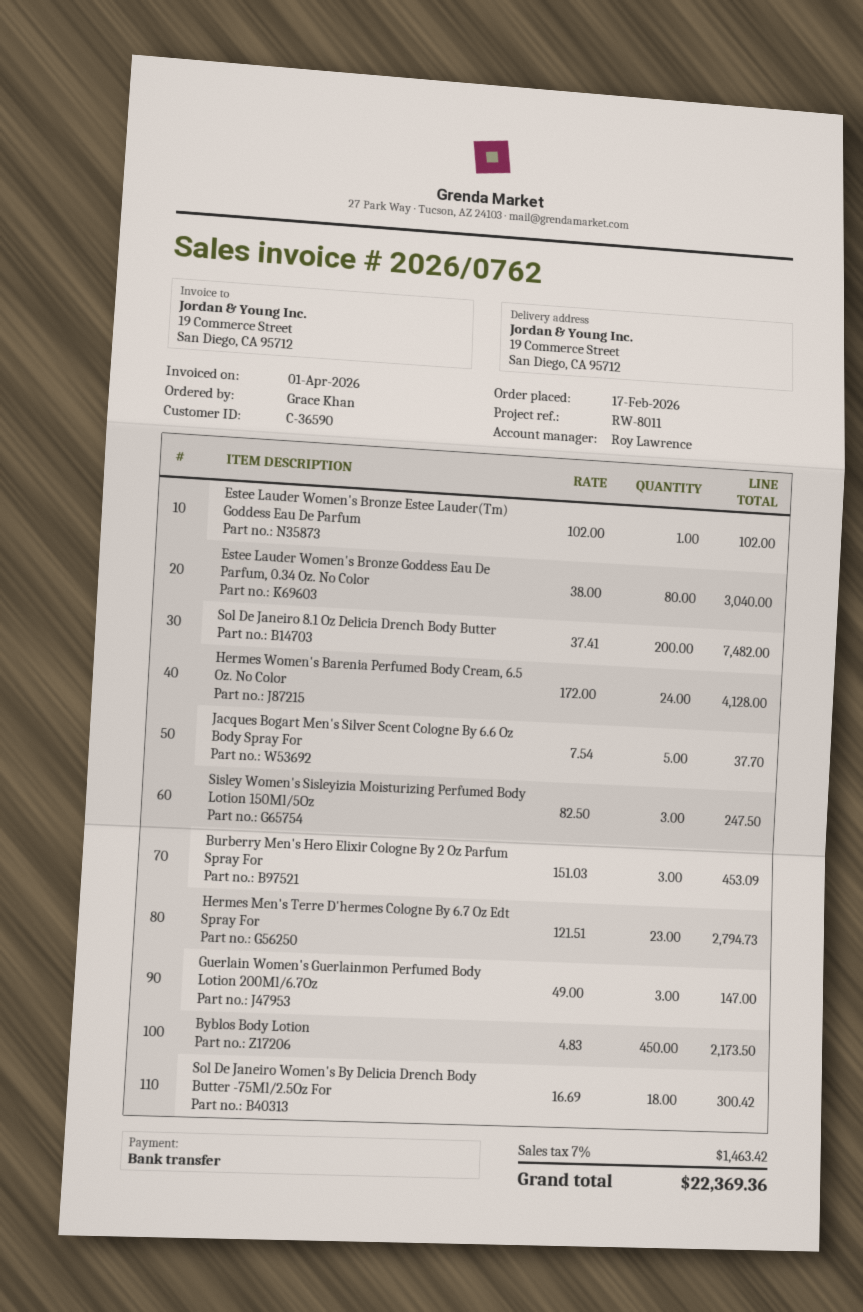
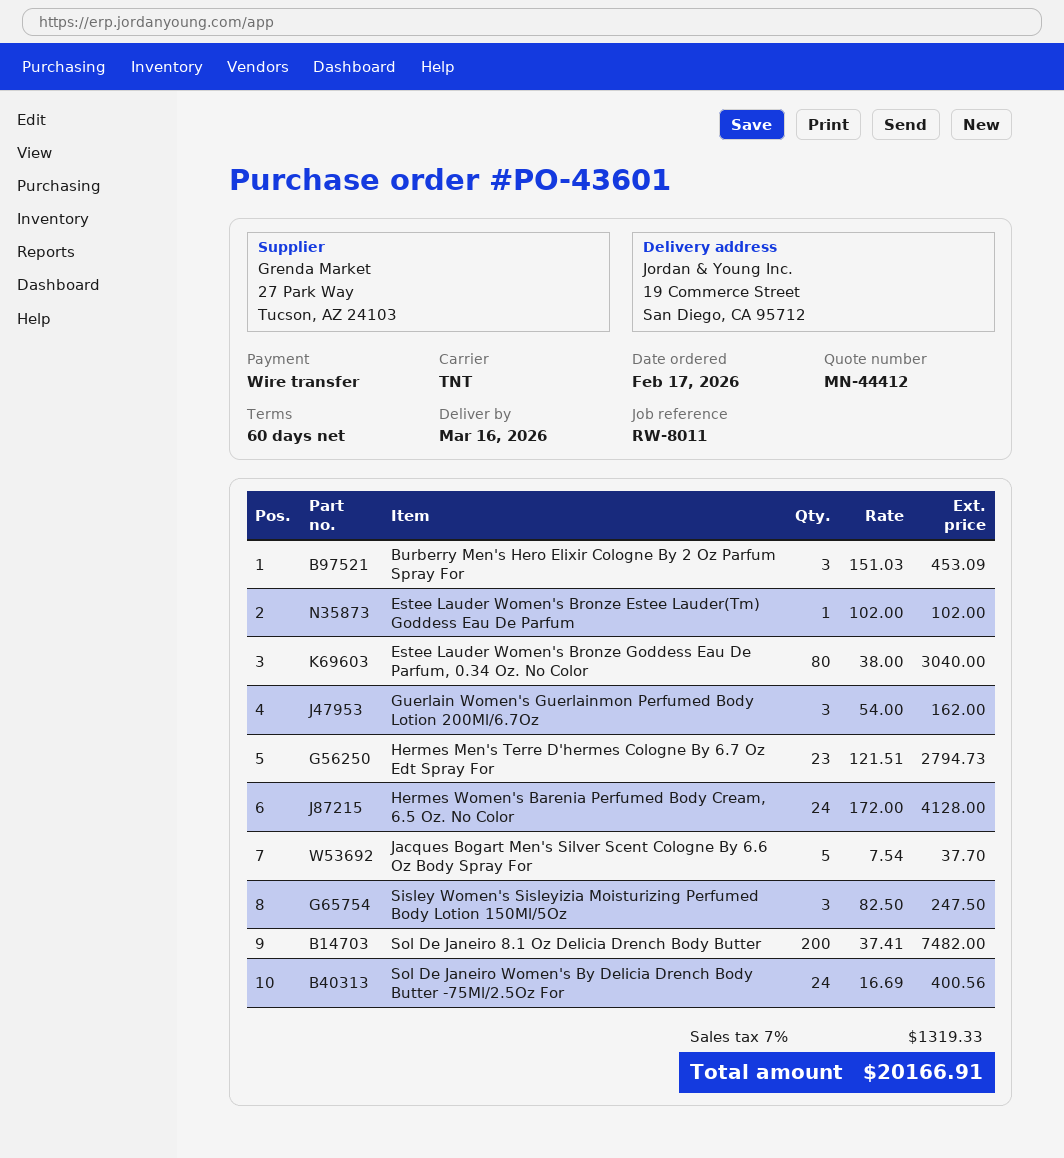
Guerlain Women's Guerlainmon Perfumed Body Lotion 200Ml/6.7Oz: 3 x 49.00 = 147.00 -> 3 x 54.00 = 162.00
Byblos Body Lotion: 450 x 4.83 = 2173.50 -> none
Sol De Janeiro Women's By Delicia Drench Body Butter -75Ml/2.5Oz For: 18 x 16.69 = 300.42 -> 24 x 16.69 = 400.56
tax: 7% = 1463.42 -> 7% = 1319.33
total: 22369.36 -> 20166.91

